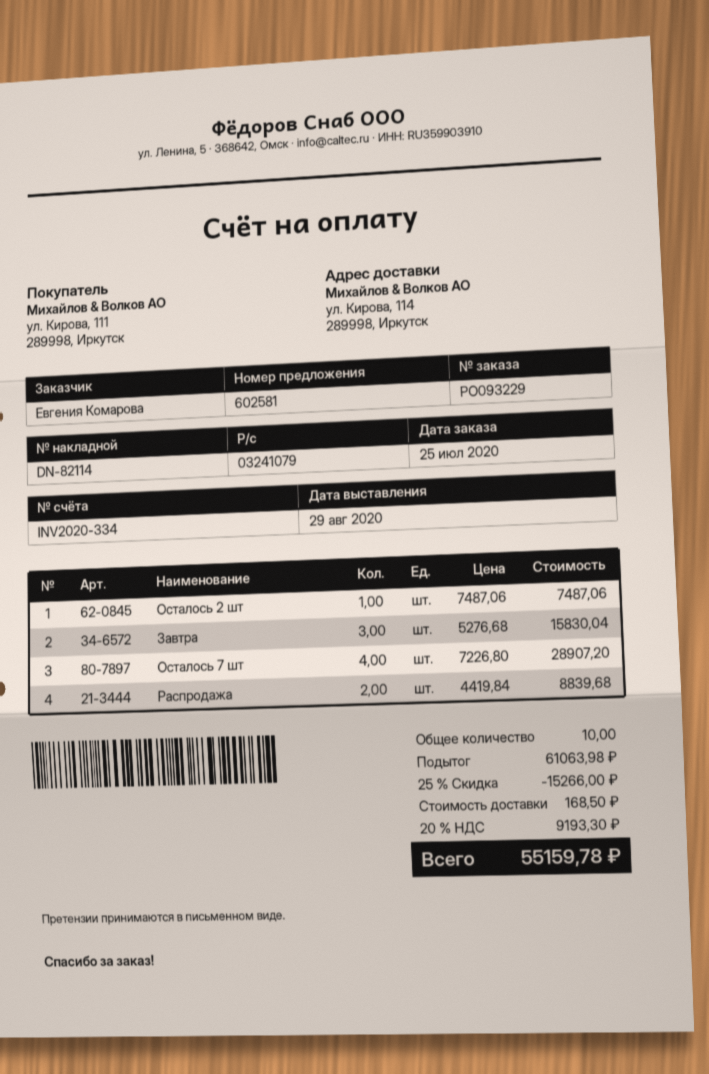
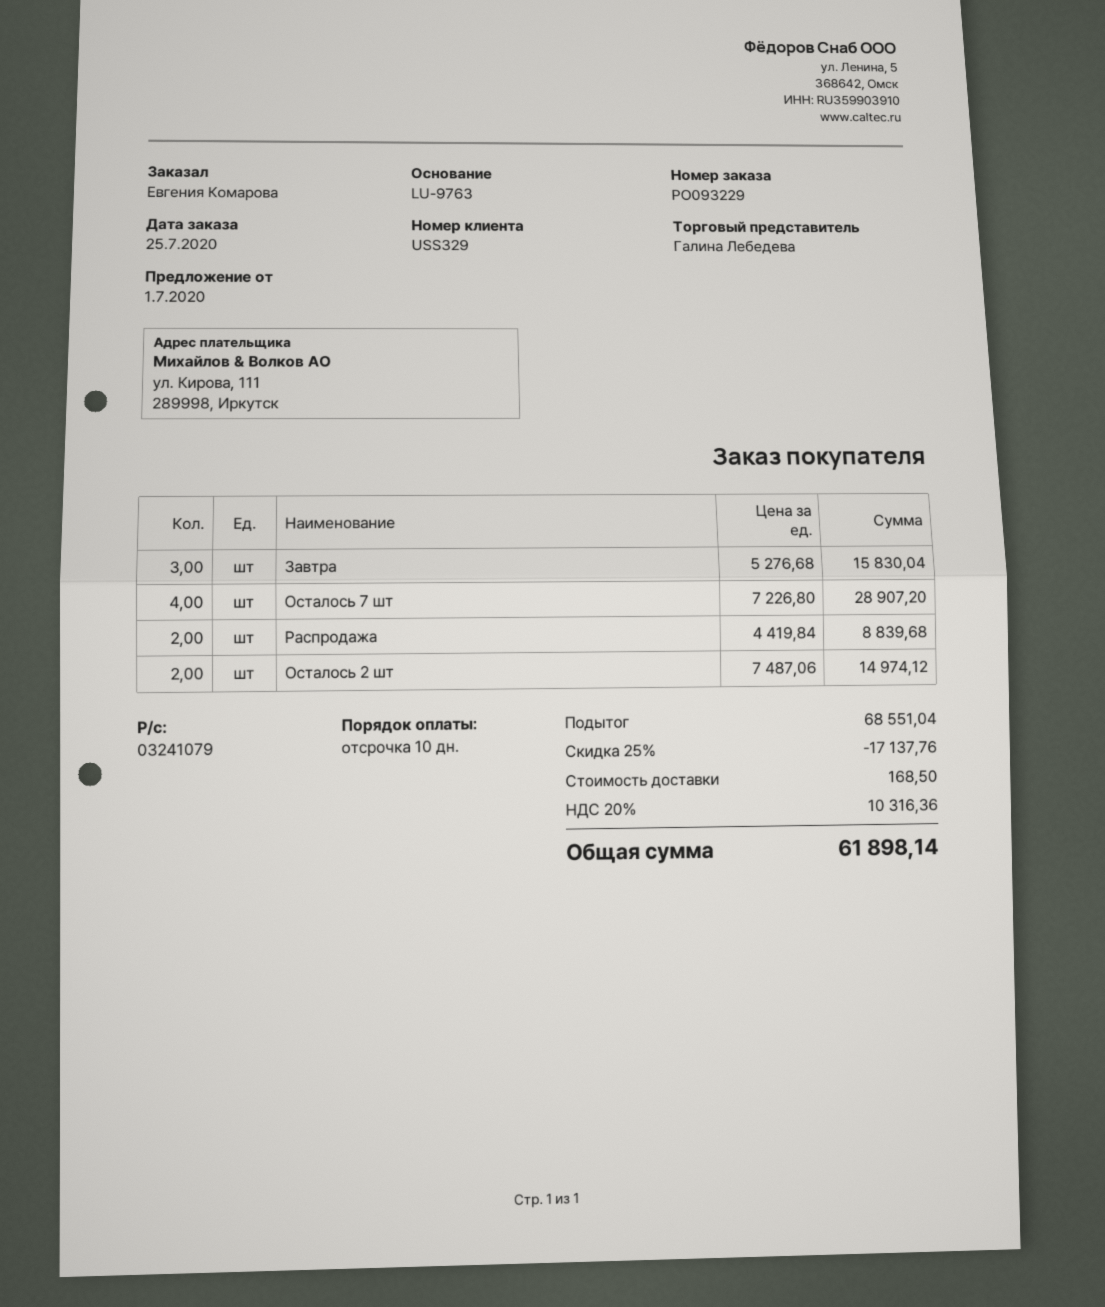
Осталось 2 шт: 1 x 7487.06 = 7487.06 -> 2 x 7487.06 = 14974.12
subtotal: 61063.98 -> 68551.04
discount: 25% = 15266.00 -> 25% = 17137.76
tax: 20% = 9193.30 -> 20% = 10316.36
total: 55159.78 -> 61898.14

